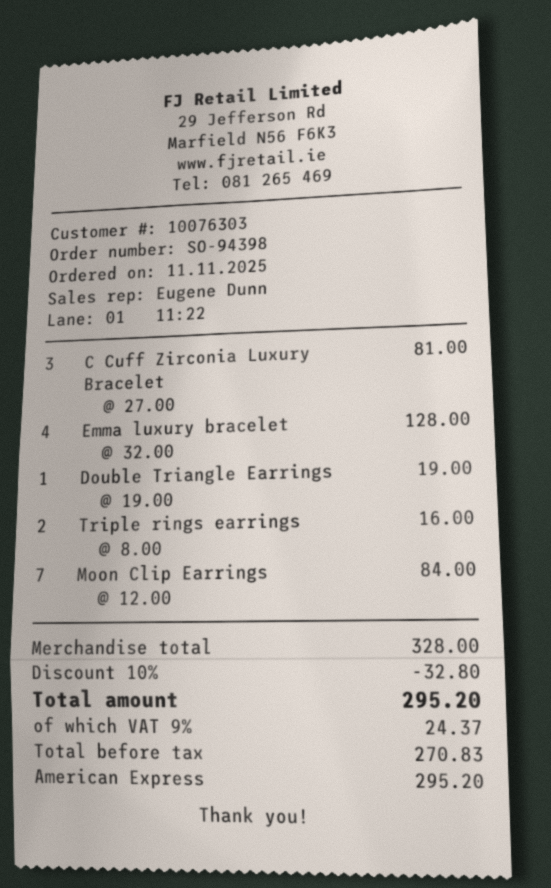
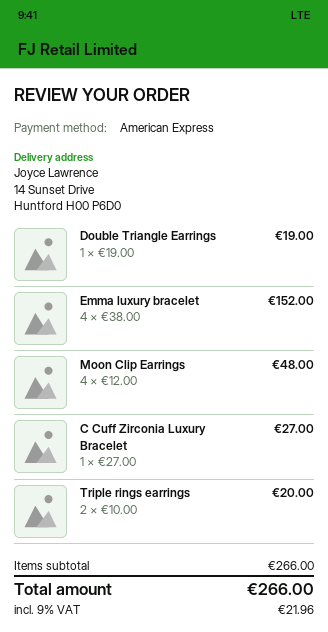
C Cuff Zirconia Luxury Bracelet: 3 x 27.00 = 81.00 -> 1 x 27.00 = 27.00
Emma luxury bracelet: 4 x 32.00 = 128.00 -> 4 x 38.00 = 152.00
Triple rings earrings: 2 x 8.00 = 16.00 -> 2 x 10.00 = 20.00
Moon Clip Earrings: 7 x 12.00 = 84.00 -> 4 x 12.00 = 48.00
subtotal: 328.00 -> 266.00
discount: 10% = 32.80 -> none
tax: 9% = 24.37 -> 9% = 21.96
total: 295.20 -> 266.00

